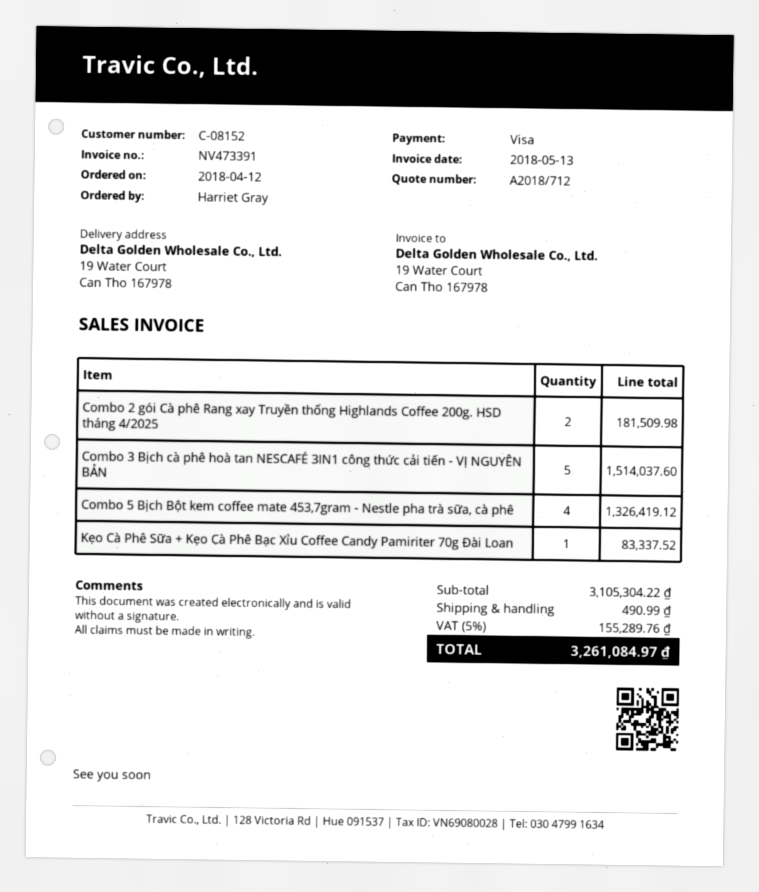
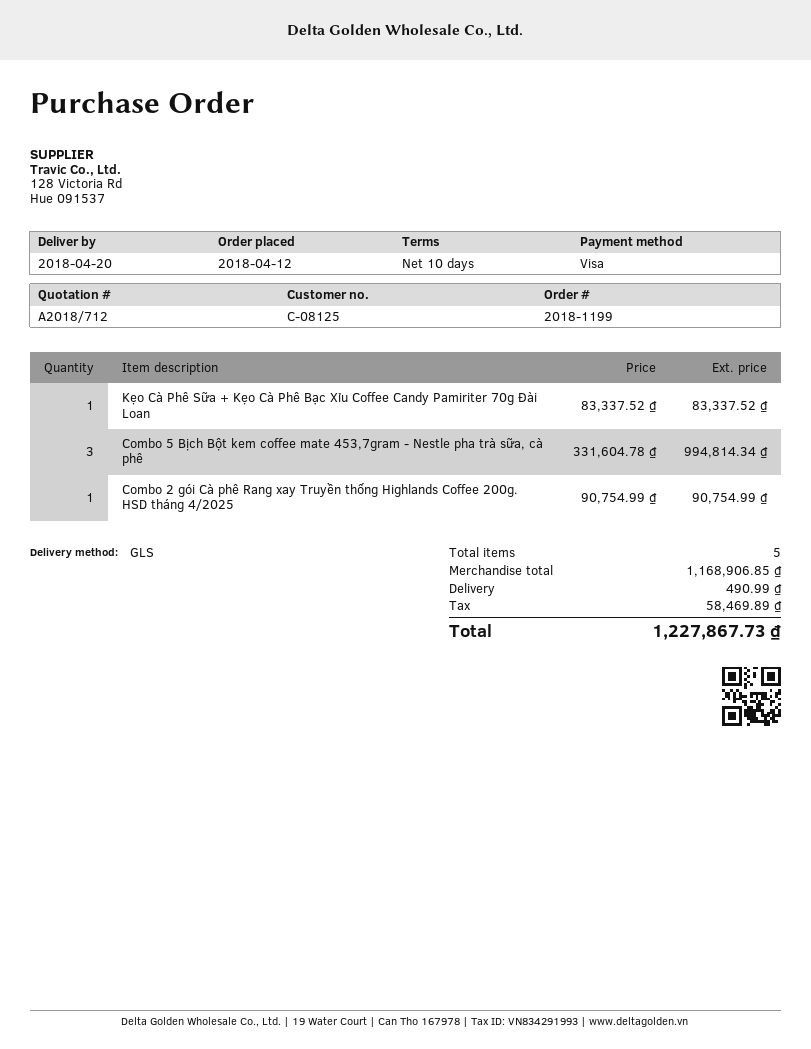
customer number: C-08152 -> C-08125
Combo 2 gói Cà phê Rang xay Truyền thống Highlands Coffee 200g. HSD tháng 4/2025: 2 for 181509.98 -> 1 for 90754.99
Combo 3 Bịch cà phê hoà tan NESCAFÉ 3IN1 công thức cải tiến - VỊ NGUYÊN BẢN: 5 for 1514037.60 -> none
Combo 5 Bịch Bột kem coffee mate 453,7gram - Nestle pha trà sữa, cà phê: 4 for 1326419.12 -> 3 for 994814.34
subtotal: 3105304.22 -> 1168906.85
tax: 155289.76 -> 58469.89
total: 3261084.97 -> 1227867.73

